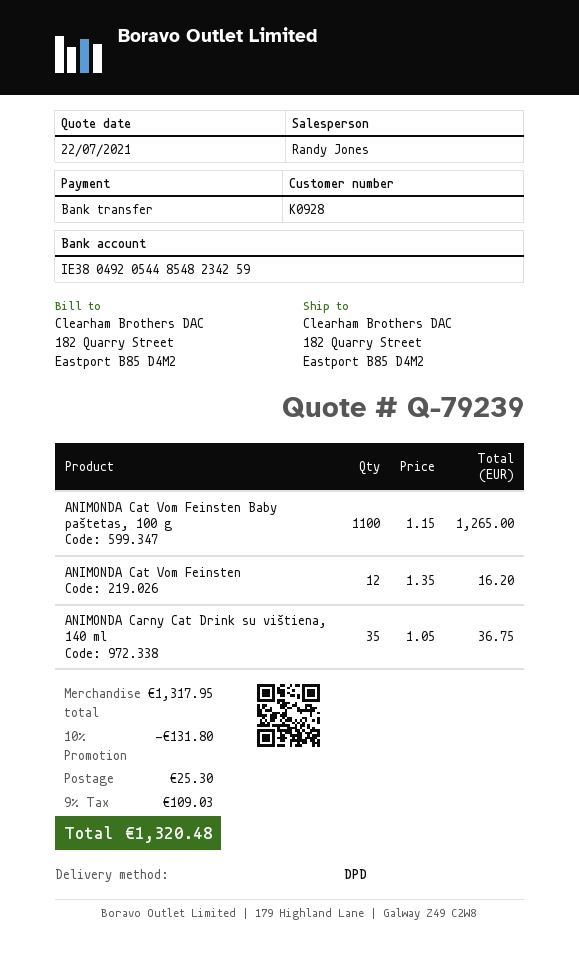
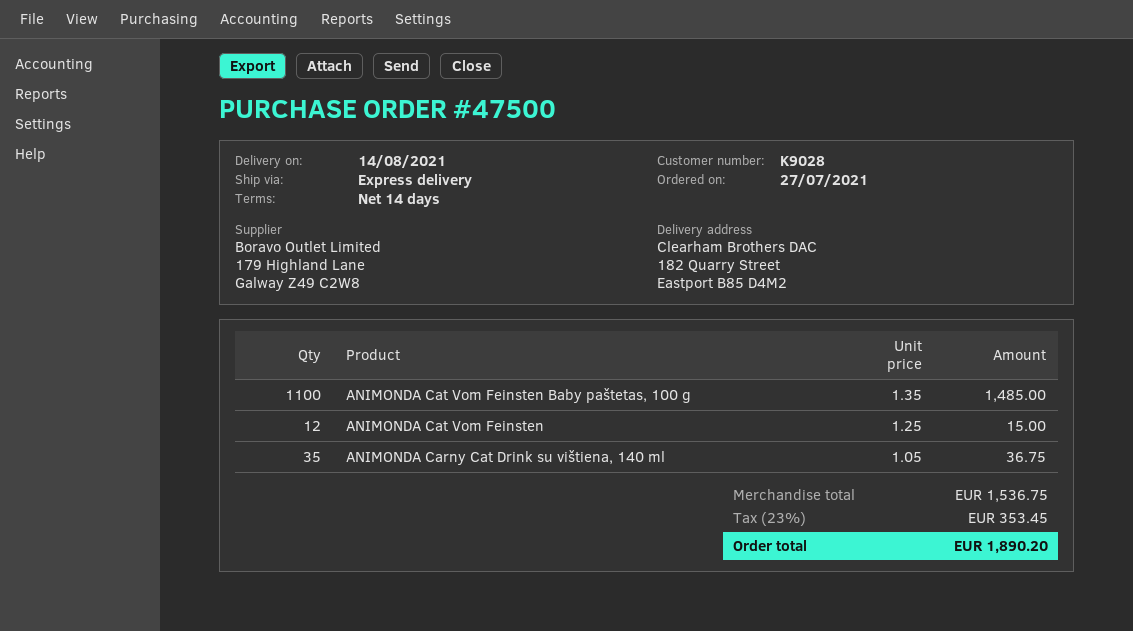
customer number: K0928 -> K9028
shipping method: DPD -> express
ANIMONDA Cat Vom Feinsten Baby paštetas, 100 g: 1100 x 1.15 = 1265.00 -> 1100 x 1.35 = 1485.00
ANIMONDA Cat Vom Feinsten: 12 x 1.35 = 16.20 -> 12 x 1.25 = 15.00
subtotal: 1317.95 -> 1536.75
discount: 10% = 131.80 -> none
shipping: 25.30 -> none
tax: 9% = 109.03 -> 23% = 353.45
total: 1320.48 -> 1890.20

